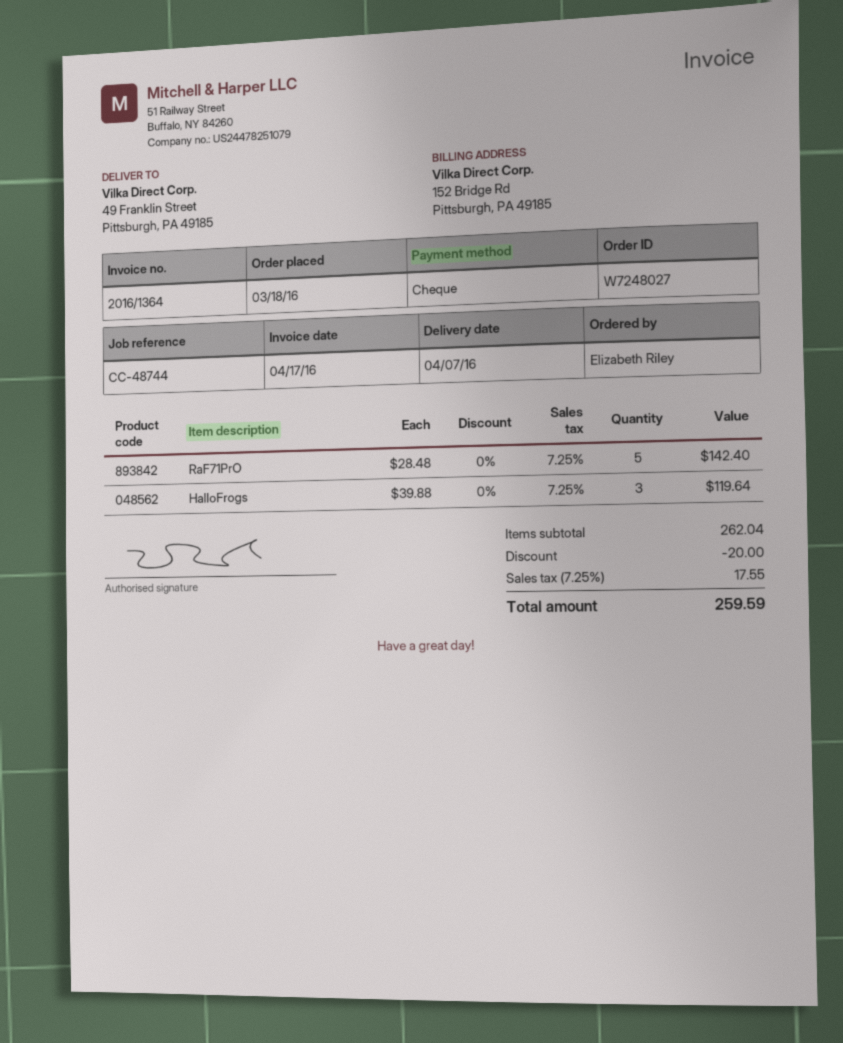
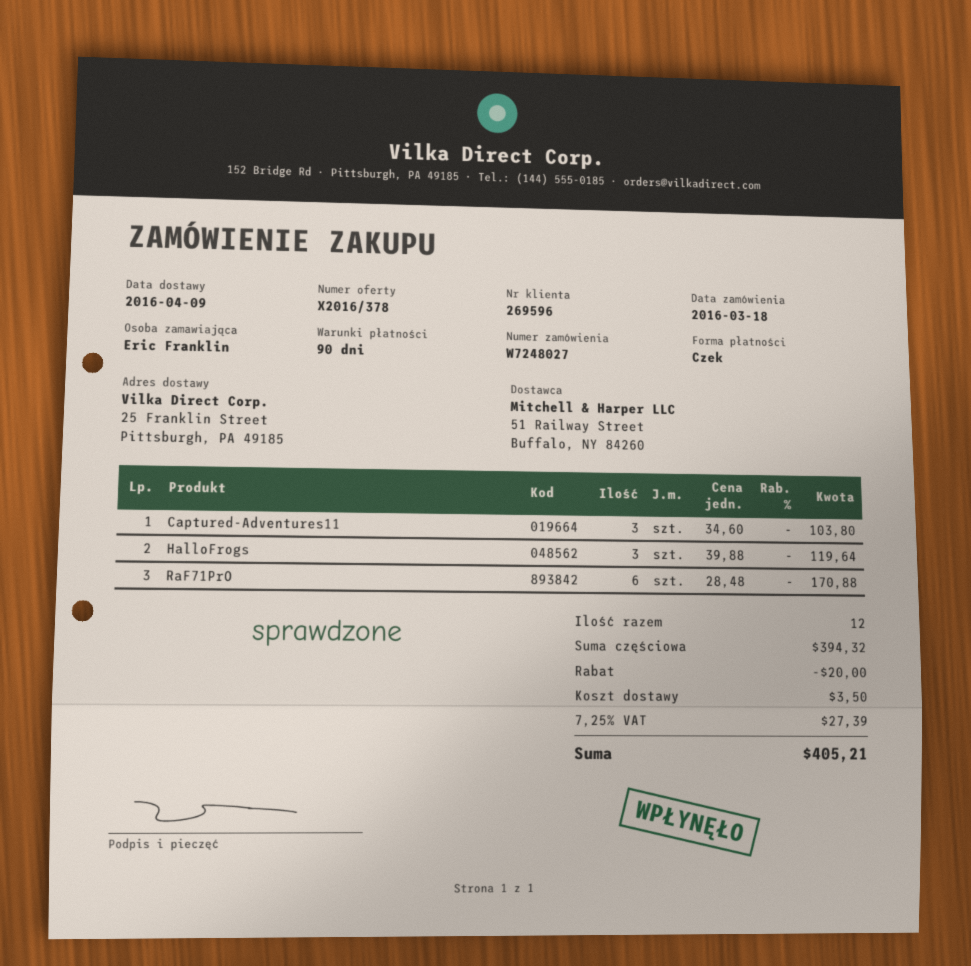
delivery date: 2016-04-07 -> 2016-04-09
ordered by: Elizabeth Riley -> Eric Franklin
ship to: 49 Franklin Street, Pittsburgh, PA 49185 -> 25 Franklin Street, Pittsburgh, PA 49185
RaF71PrO: 5 x 28.48 = 142.40 -> 6 x 28.48 = 170.88
Captured-Adventures11: none -> 3 x 34.60 = 103.80
subtotal: 262.04 -> 394.32
shipping: none -> 3.50
tax: 7.25% = 17.55 -> 7.25% = 27.39
total: 259.59 -> 405.21

